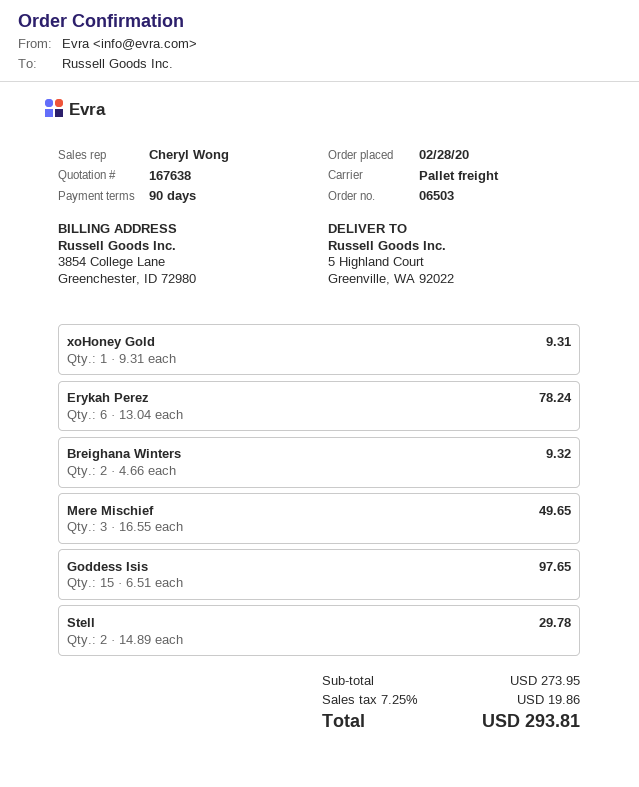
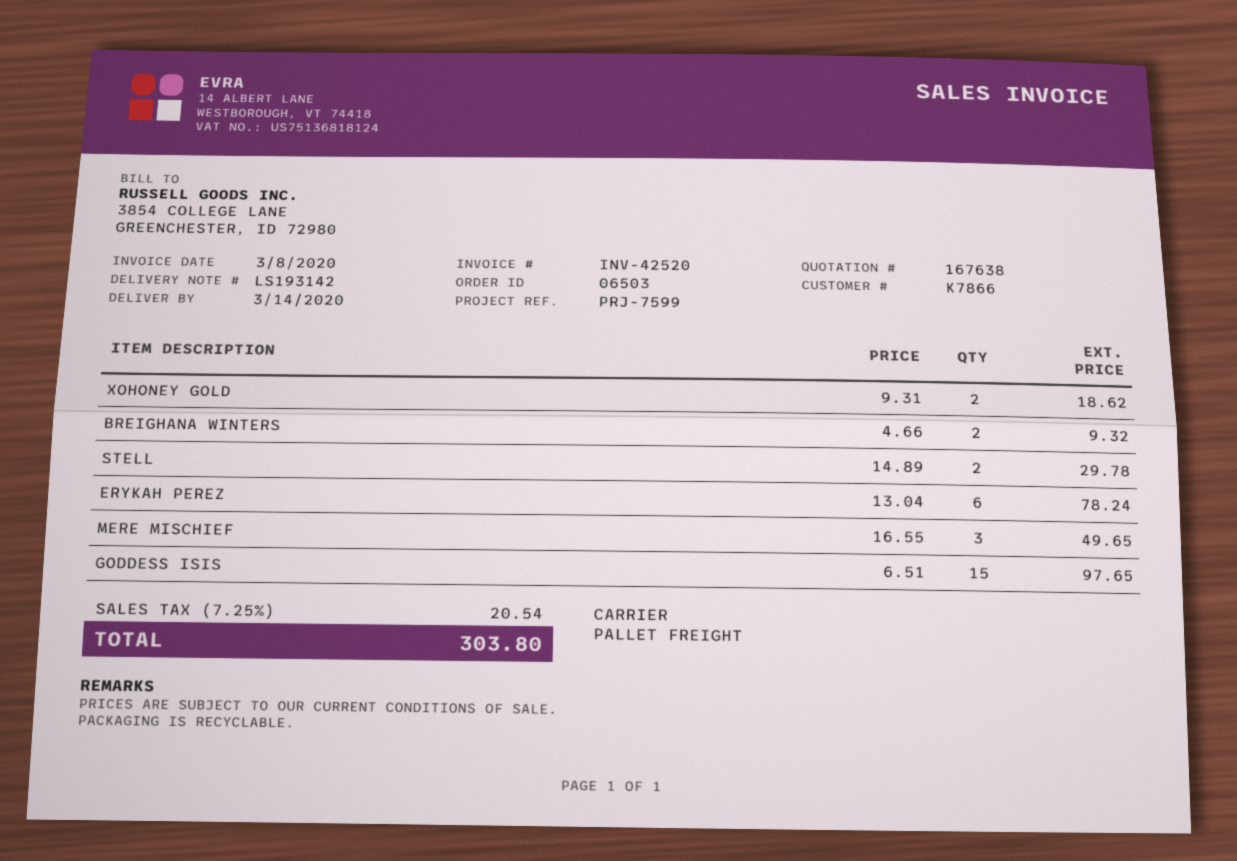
xoHoney Gold: 1 x 9.31 = 9.31 -> 2 x 9.31 = 18.62
tax: 7.25% = 19.86 -> 7.25% = 20.54
total: 293.81 -> 303.80

